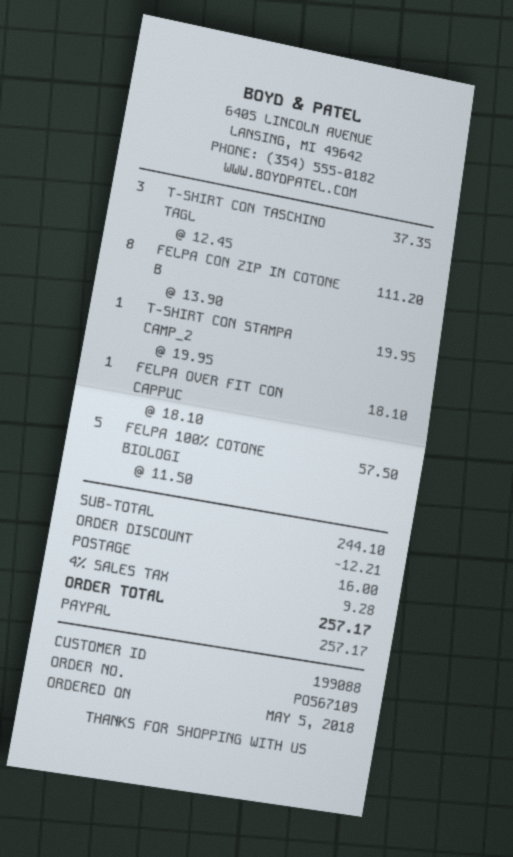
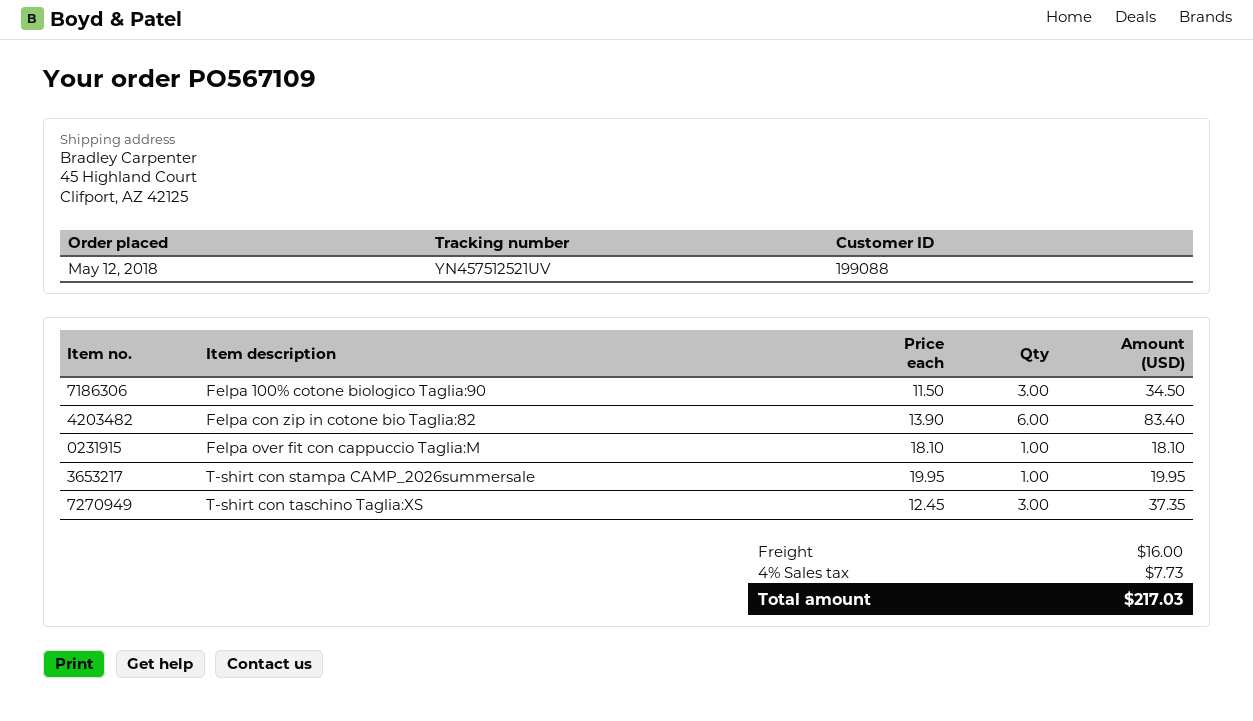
order date: 2018-05-05 -> 2018-05-12
FELPA CON ZIP IN COTONE B: 8 x 13.90 = 111.20 -> 6 x 13.90 = 83.40
FELPA 100% COTONE BIOLOGI: 5 x 11.50 = 57.50 -> 3 x 11.50 = 34.50
discount: 12.21 -> none
tax: 4% = 9.28 -> 4% = 7.73
total: 257.17 -> 217.03

